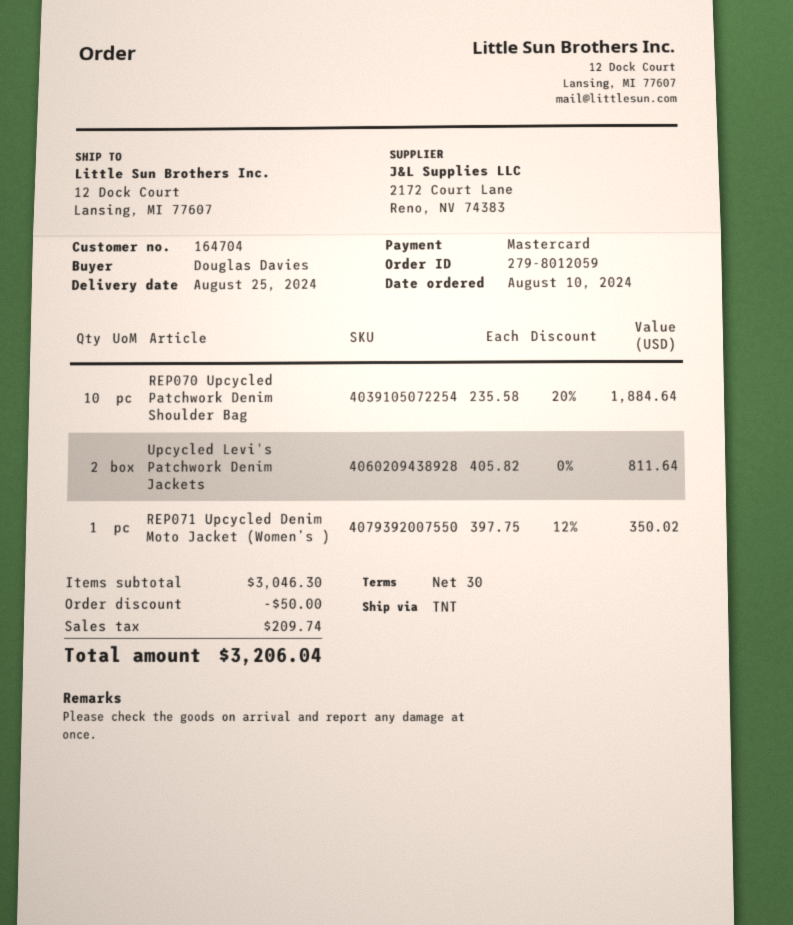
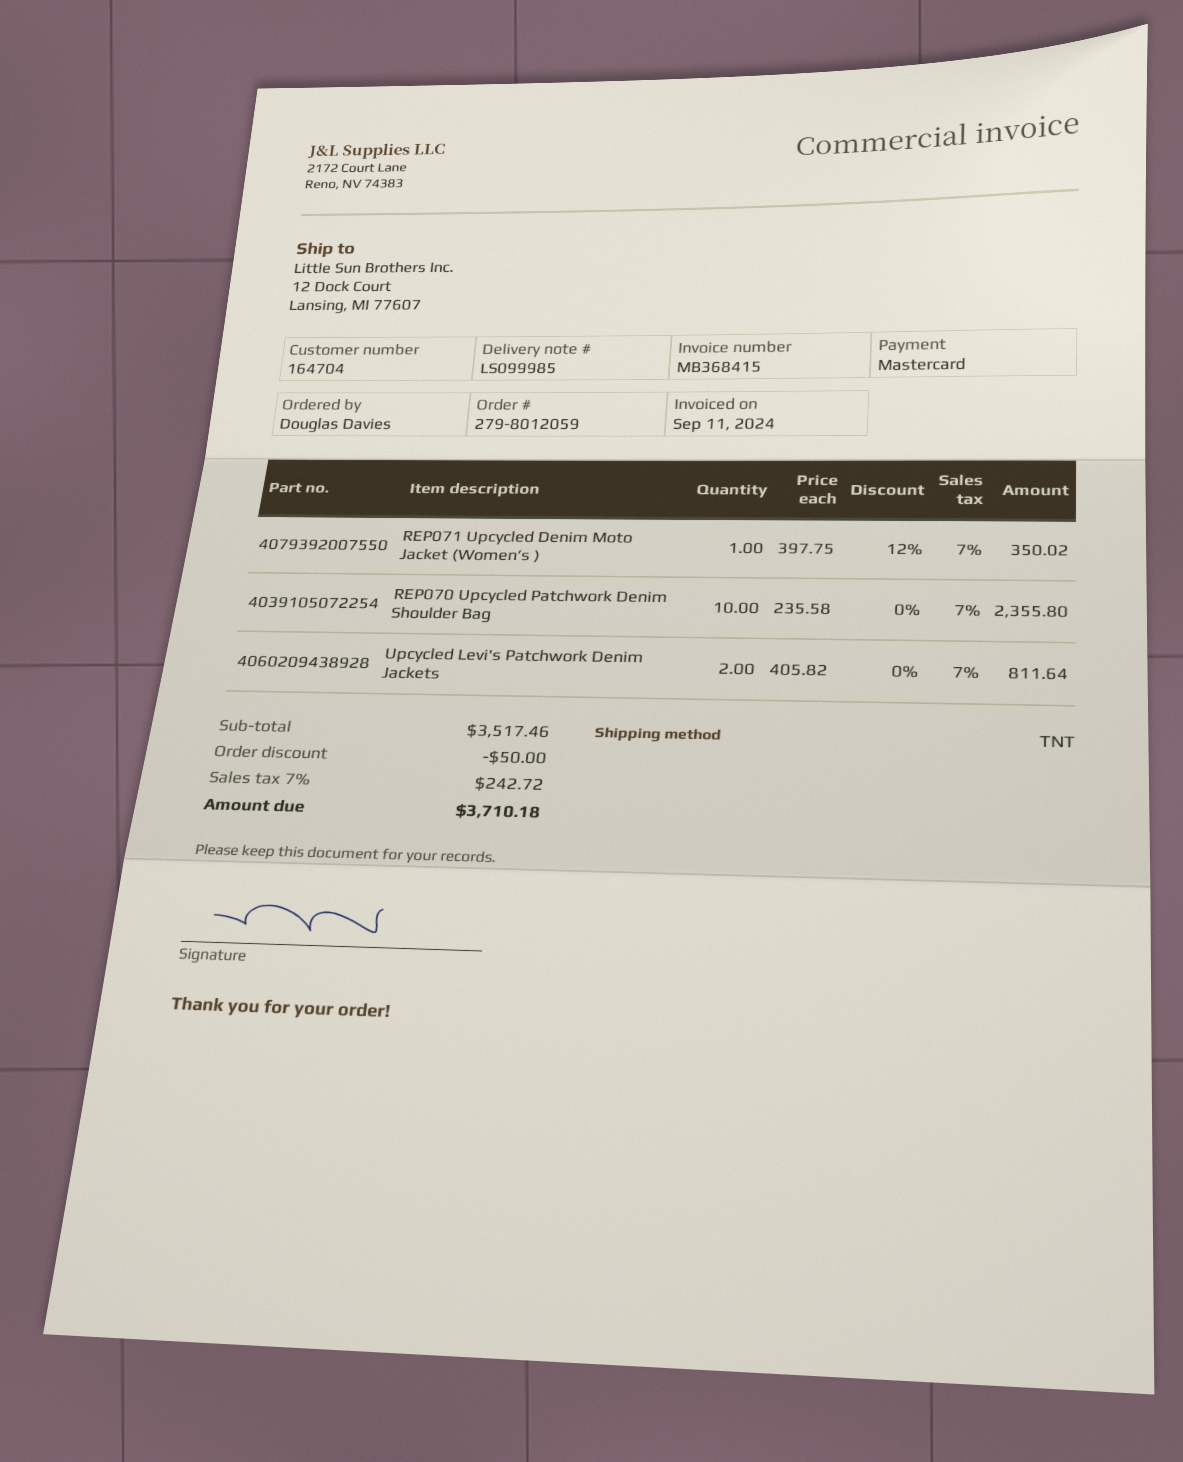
REP070 Upcycled Patchwork Denim Shoulder Bag: 10 x 235.58 - 20% = 1884.64 -> 10 x 235.58 = 2355.80
subtotal: 3046.30 -> 3517.46
tax: 209.74 -> 242.72
total: 3206.04 -> 3710.18

